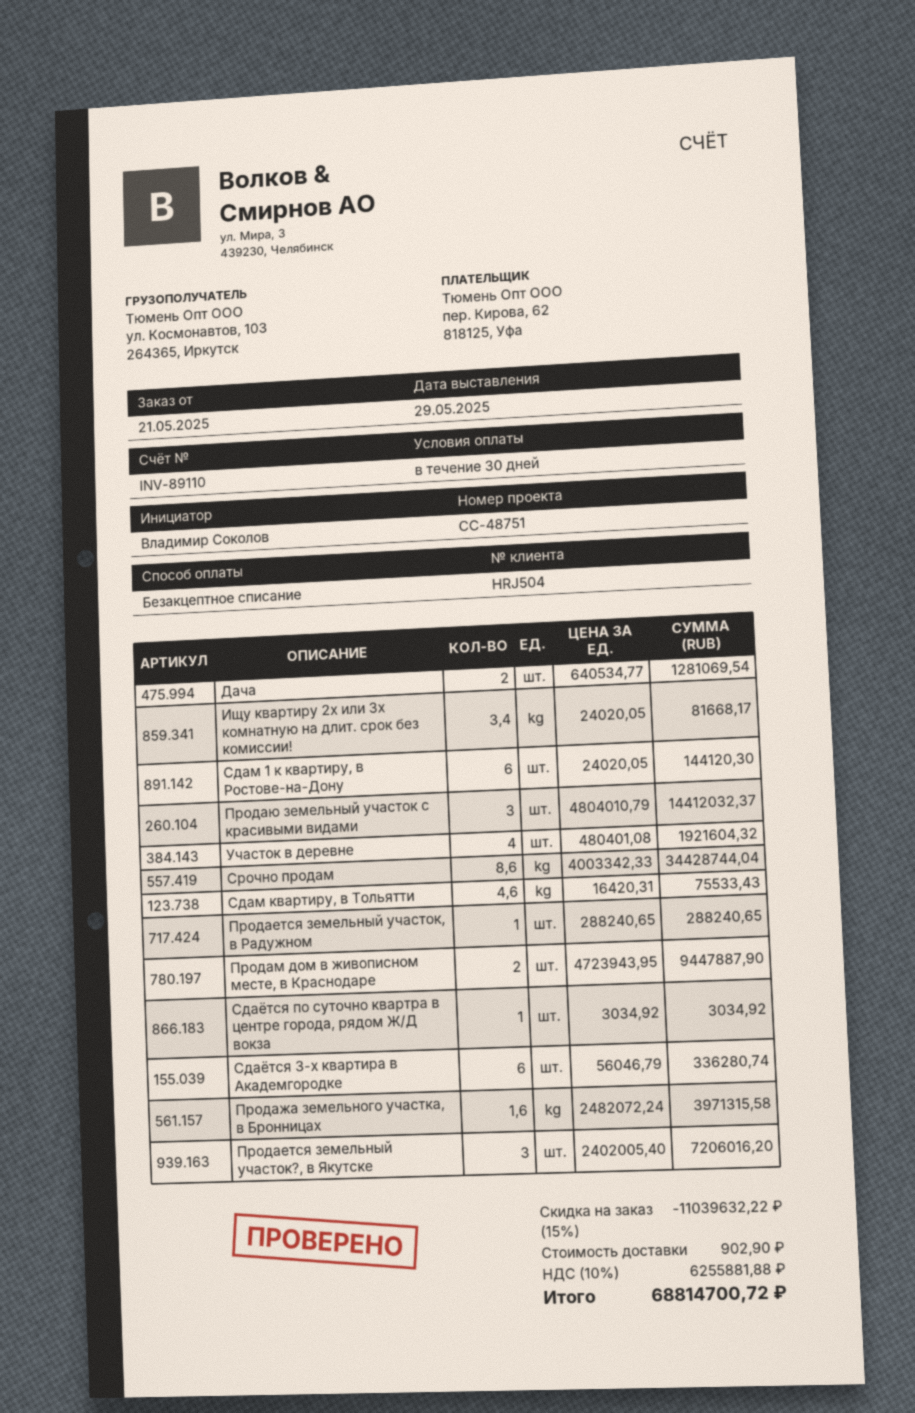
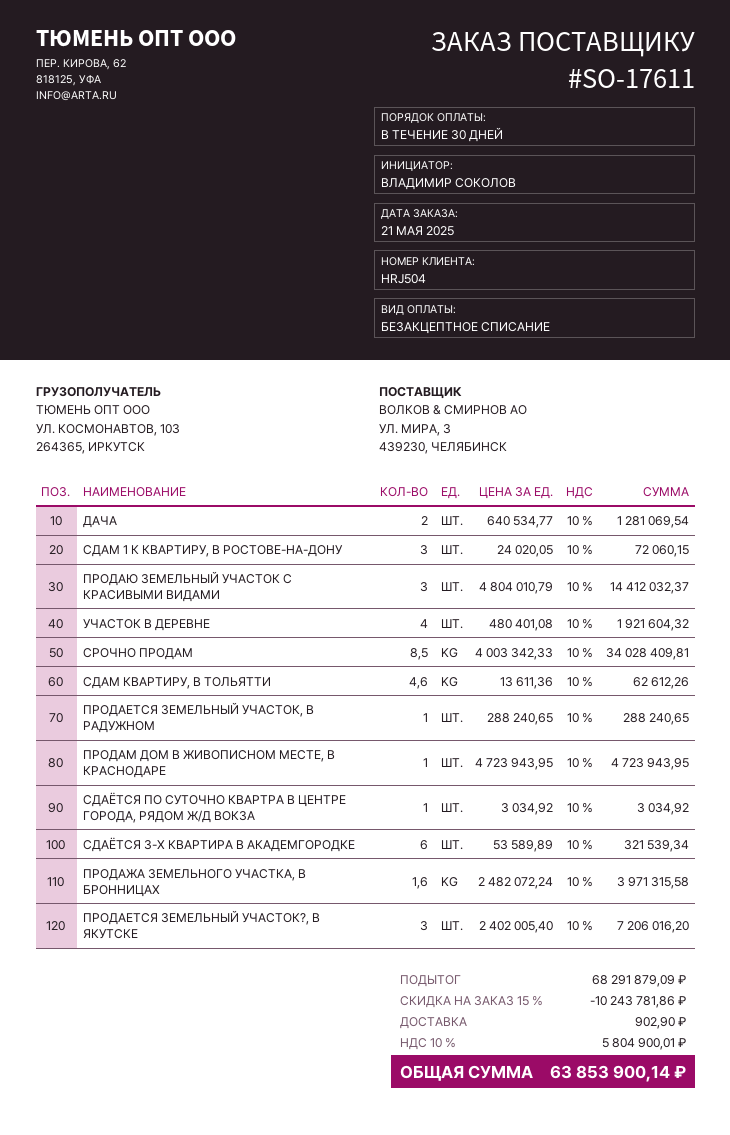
Ищу квартиру 2х или 3х комнатную на длит. срок без комиссии!: 3.4 x 24020.05 = 81668.17 -> none
Сдам 1 к квартиру, в Ростове-на-Дону: 6 x 24020.05 = 144120.30 -> 3 x 24020.05 = 72060.15
Срочно продам: 8.6 x 4003342.33 = 34428744.04 -> 8.5 x 4003342.33 = 34028409.81
Сдам квартиру, в Тольятти: 4.6 x 16420.31 = 75533.43 -> 4.6 x 13611.36 = 62612.26
Продам дом в живописном месте, в Краснодаре: 2 x 4723943.95 = 9447887.90 -> 1 x 4723943.95 = 4723943.95
Сдаётся 3-х квартира в Академгородке: 6 x 56046.79 = 336280.74 -> 6 x 53589.89 = 321539.34
discount: 15% = 11039632.22 -> 15% = 10243781.86
tax: 10% = 6255881.88 -> 10% = 5804900.01
total: 68814700.72 -> 63853900.14

